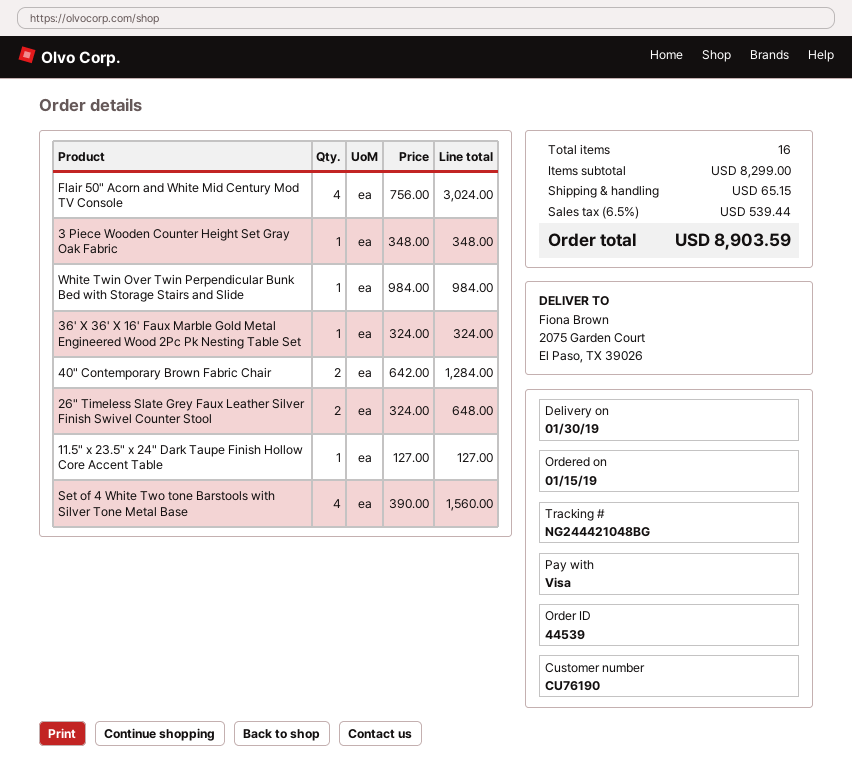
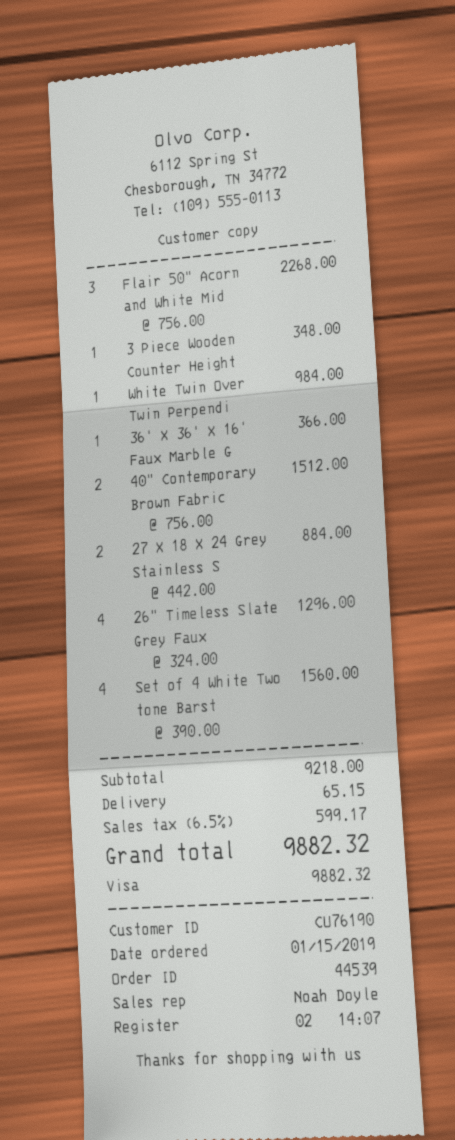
Flair 50" Acorn and White Mid Century Mod TV Console: 4 x 756.00 = 3024.00 -> 3 x 756.00 = 2268.00
36' X 36' X 16' Faux Marble Gold Metal Engineered Wood 2Pc Pk Nesting Table Set: 1 x 324.00 = 324.00 -> 1 x 366.00 = 366.00
40" Contemporary Brown Fabric Chair: 2 x 642.00 = 1284.00 -> 2 x 756.00 = 1512.00
26" Timeless Slate Grey Faux Leather Silver Finish Swivel Counter Stool: 2 x 324.00 = 648.00 -> 4 x 324.00 = 1296.00
11.5" x 23.5" x 24" Dark Taupe Finish Hollow Core Accent Table: 1 x 127.00 = 127.00 -> none
27 X 18 X 24 Grey Stainless S: none -> 2 x 442.00 = 884.00
subtotal: 8299.00 -> 9218.00
tax: 6.5% = 539.44 -> 6.5% = 599.17
total: 8903.59 -> 9882.32

